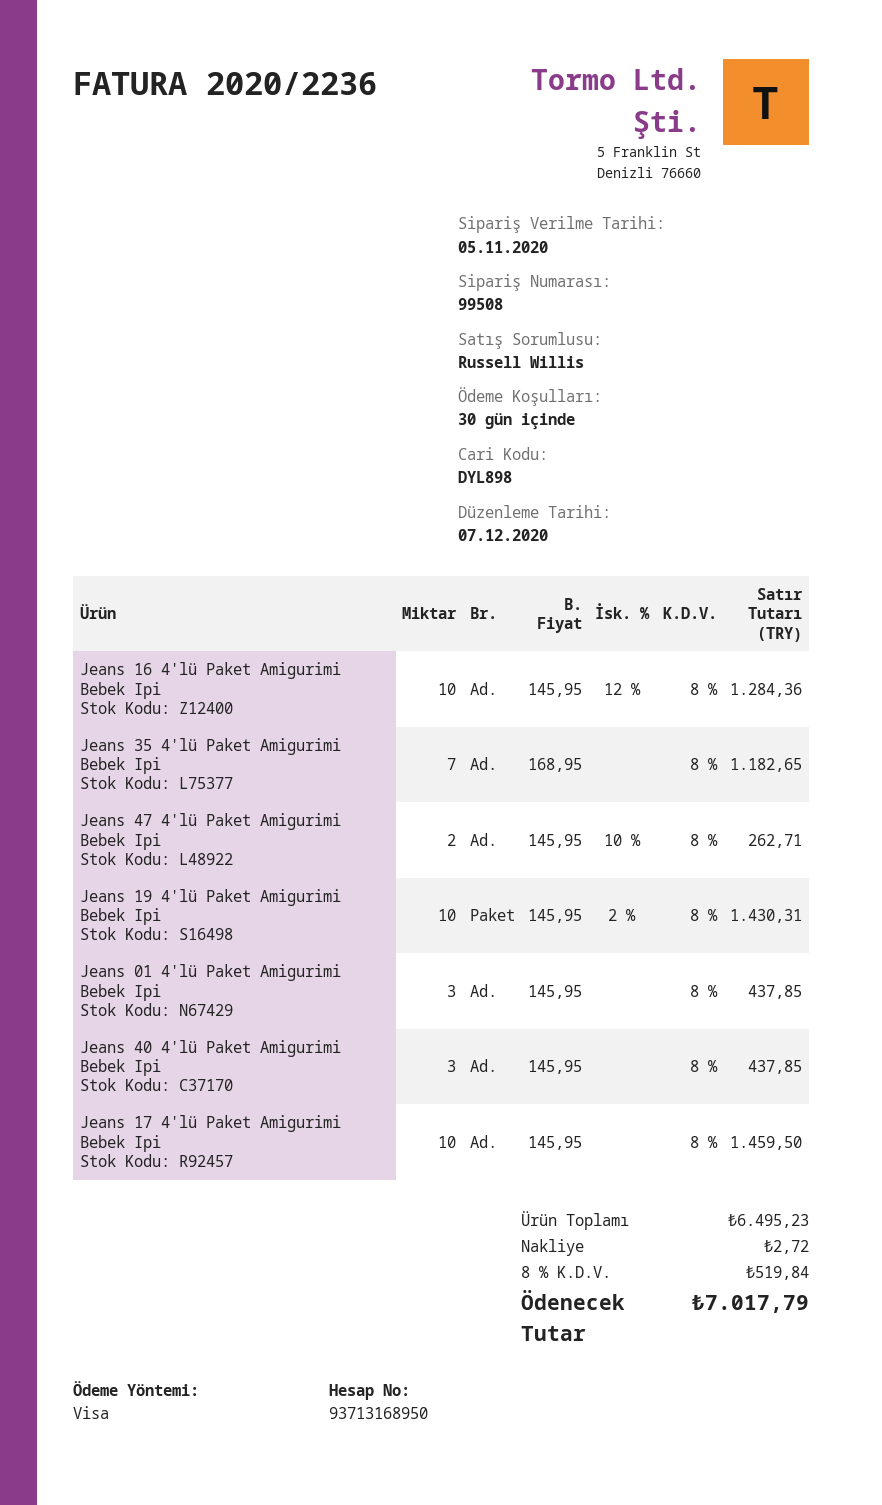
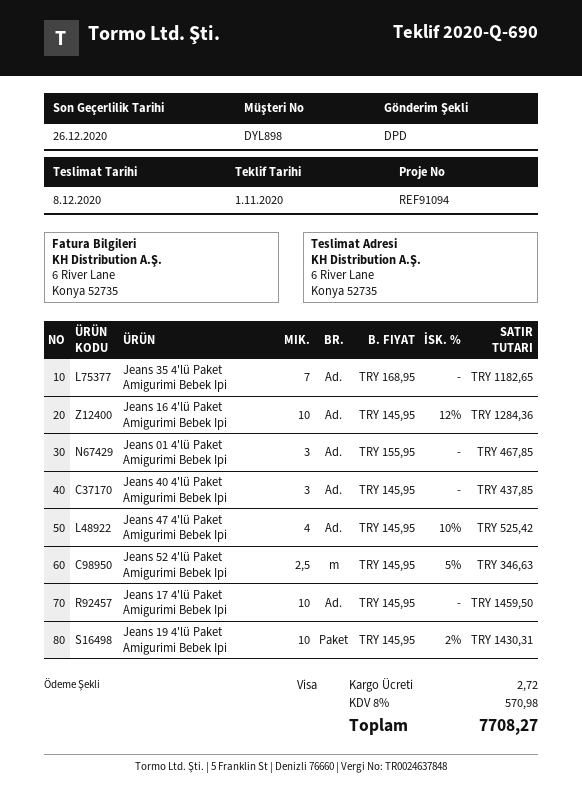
Jeans 47 4'lü Paket Amigurimi Bebek Ipi: 2 x 145.95 - 10% = 262.71 -> 4 x 145.95 - 10% = 525.42
Jeans 01 4'lü Paket Amigurimi Bebek Ipi: 3 x 145.95 = 437.85 -> 3 x 155.95 = 467.85
Jeans 52 4'lü Paket Amigurimi Bebek Ipi: none -> 2.5 x 145.95 - 5% = 346.63
tax: 8% = 519.84 -> 8% = 570.98
total: 7017.79 -> 7708.27

